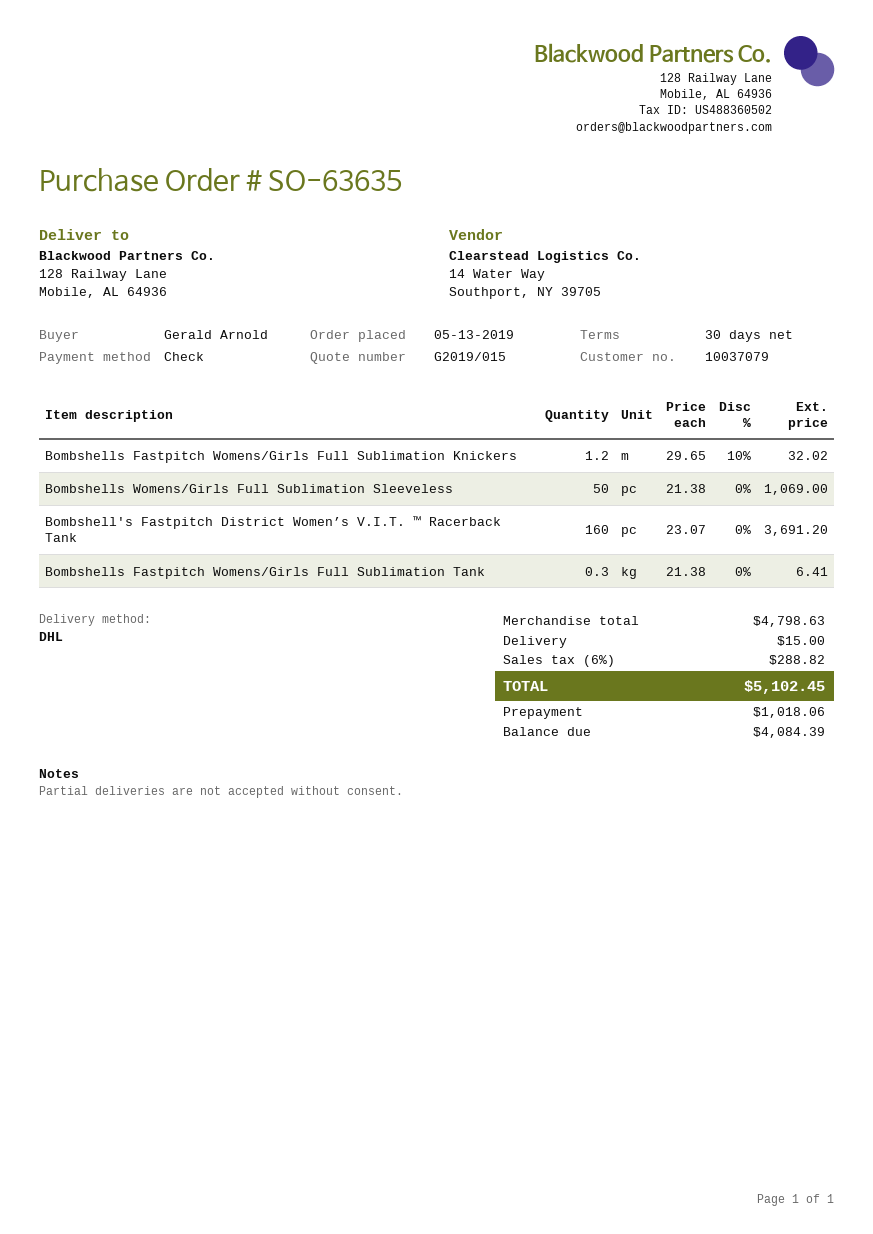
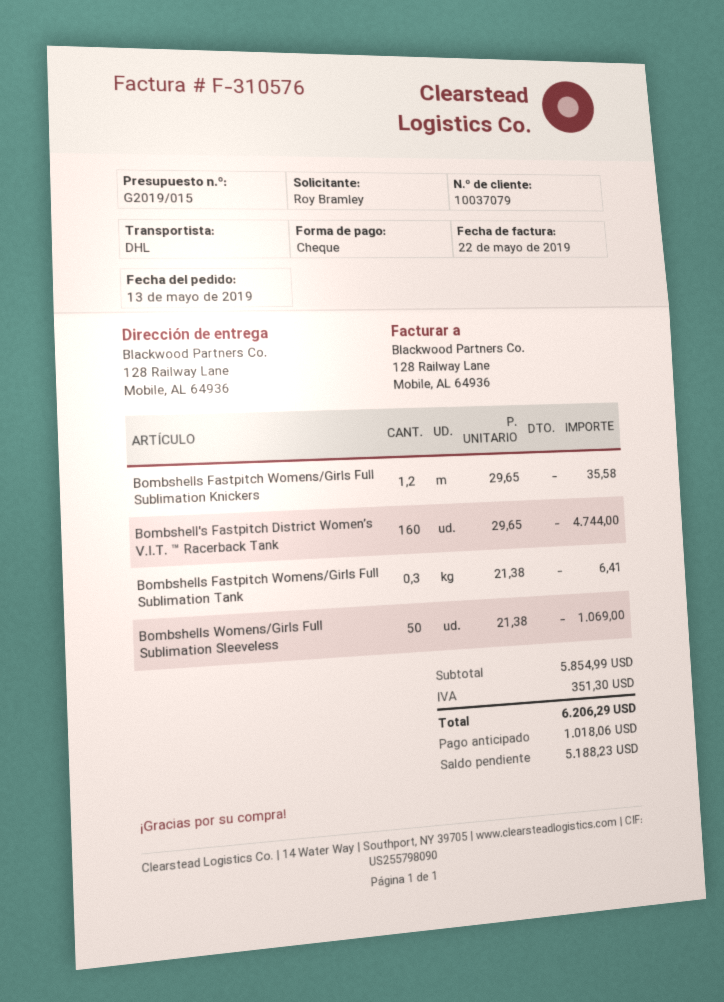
ordered by: Gerald Arnold -> Roy Bramley
Bombshells Fastpitch Womens/Girls Full Sublimation Knickers: 1.2 x 29.65 - 10% = 32.02 -> 1.2 x 29.65 = 35.58
Bombshell's Fastpitch District Women’s V.I.T. ™ Racerback Tank: 160 x 23.07 = 3691.20 -> 160 x 29.65 = 4744.00
subtotal: 4798.63 -> 5854.99
shipping: 15.00 -> none
tax: 288.82 -> 351.30
total: 5102.45 -> 6206.29
balance: 4084.39 -> 5188.23

